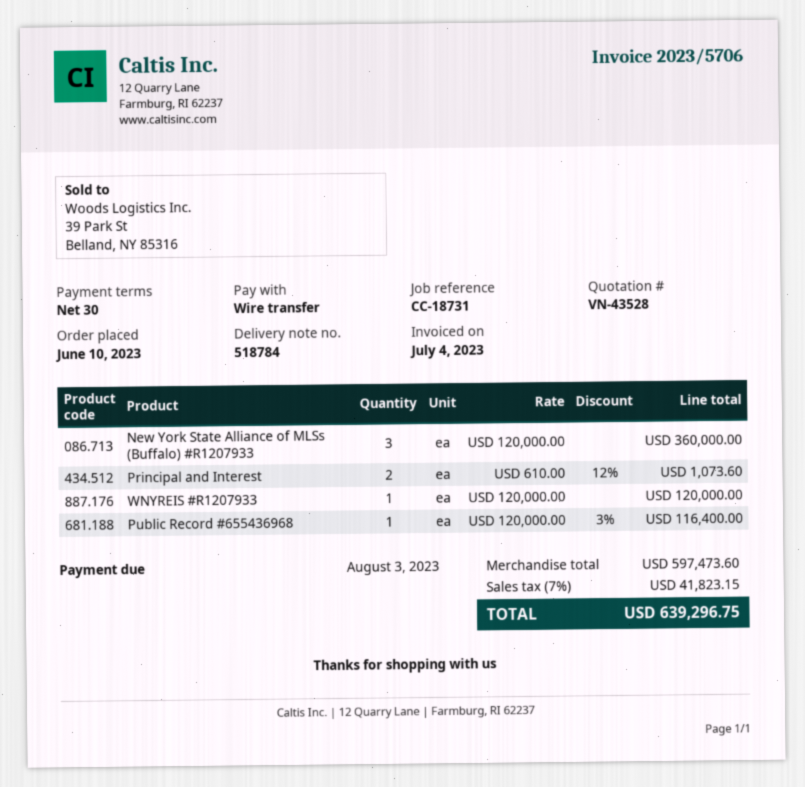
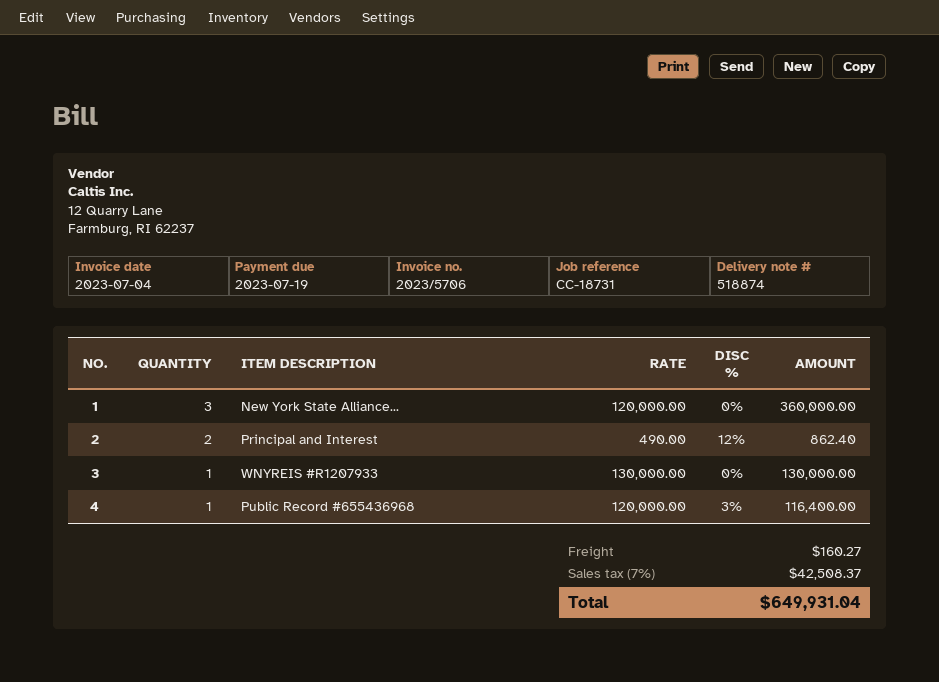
delivery note number: 518784 -> 518874
due date: 2023-08-03 -> 2023-07-19
Principal and Interest: 2 x 610.00 - 12% = 1073.60 -> 2 x 490.00 - 12% = 862.40
WNYREIS #R1207933: 1 x 120000.00 = 120000.00 -> 1 x 130000.00 = 130000.00
shipping: none -> 160.27
tax: 7% = 41823.15 -> 7% = 42508.37
total: 639296.75 -> 649931.04

